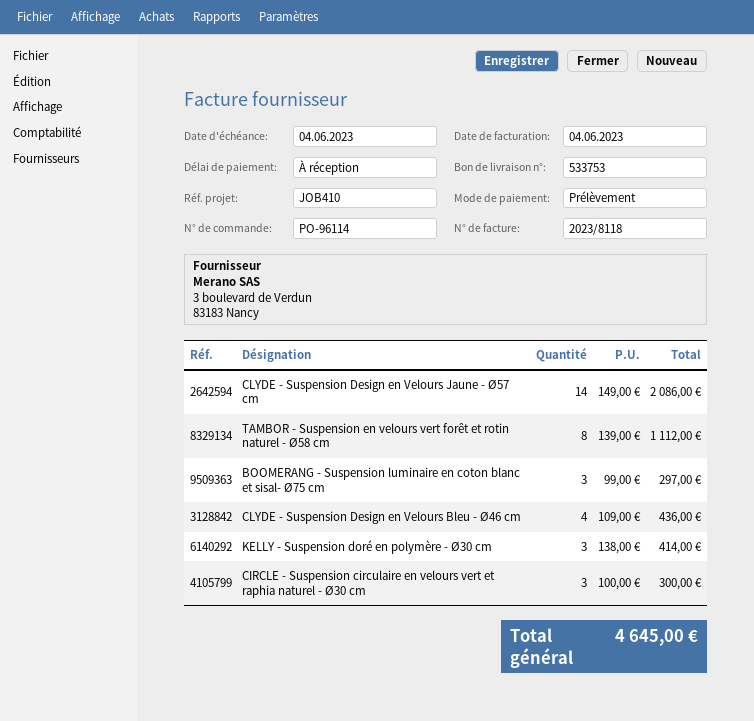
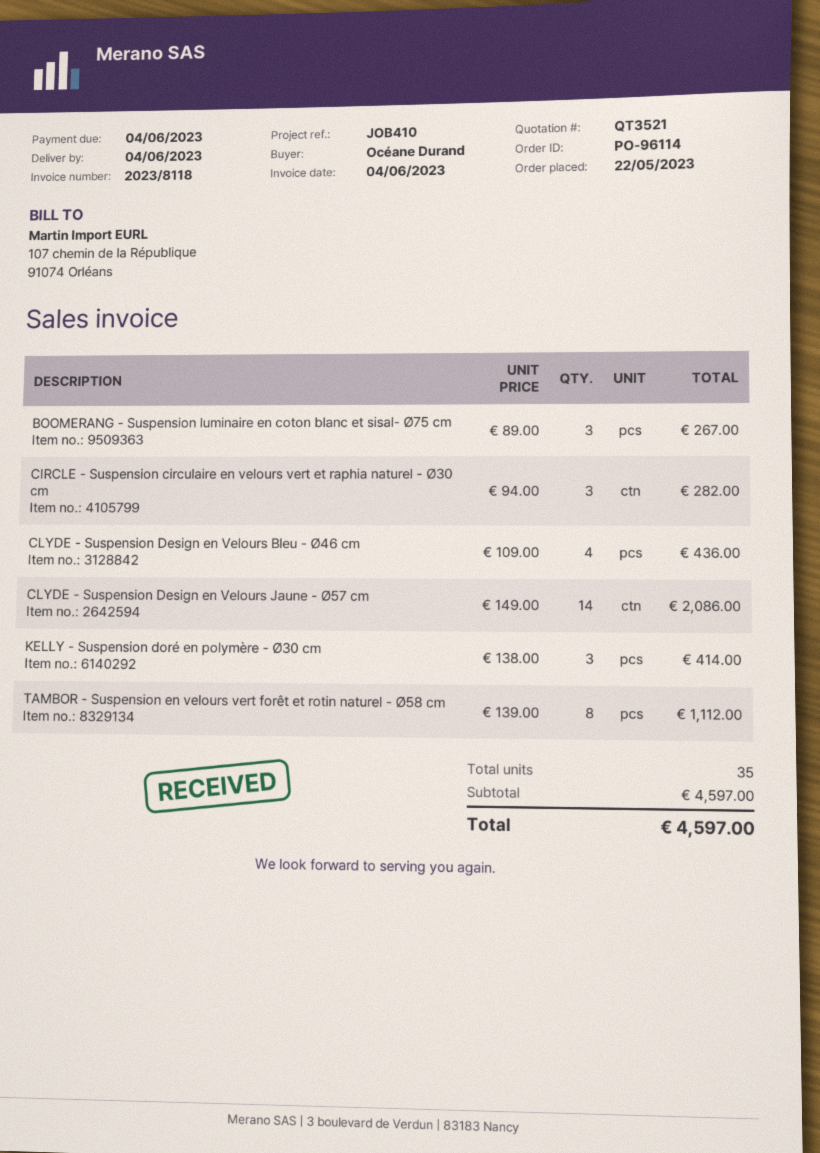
BOOMERANG - Suspension luminaire en coton blanc et sisal- Ø75 cm: 3 x 99.00 = 297.00 -> 3 x 89.00 = 267.00
CIRCLE - Suspension circulaire en velours vert et raphia naturel - Ø30 cm: 3 x 100.00 = 300.00 -> 3 x 94.00 = 282.00
total: 4645.00 -> 4597.00

